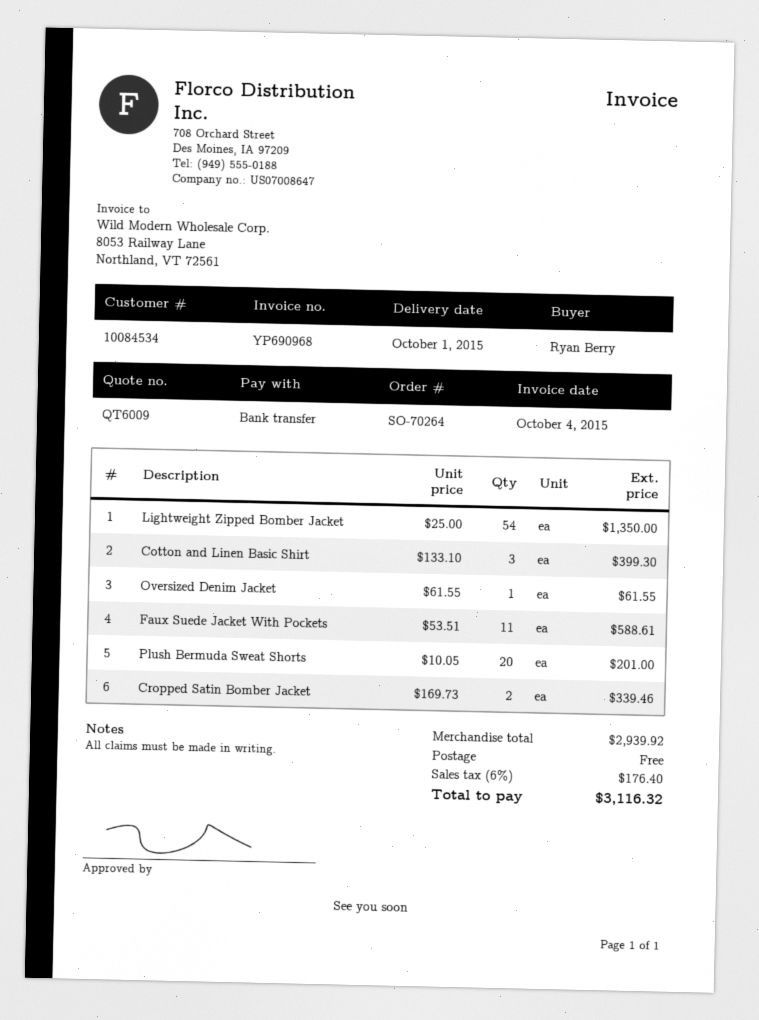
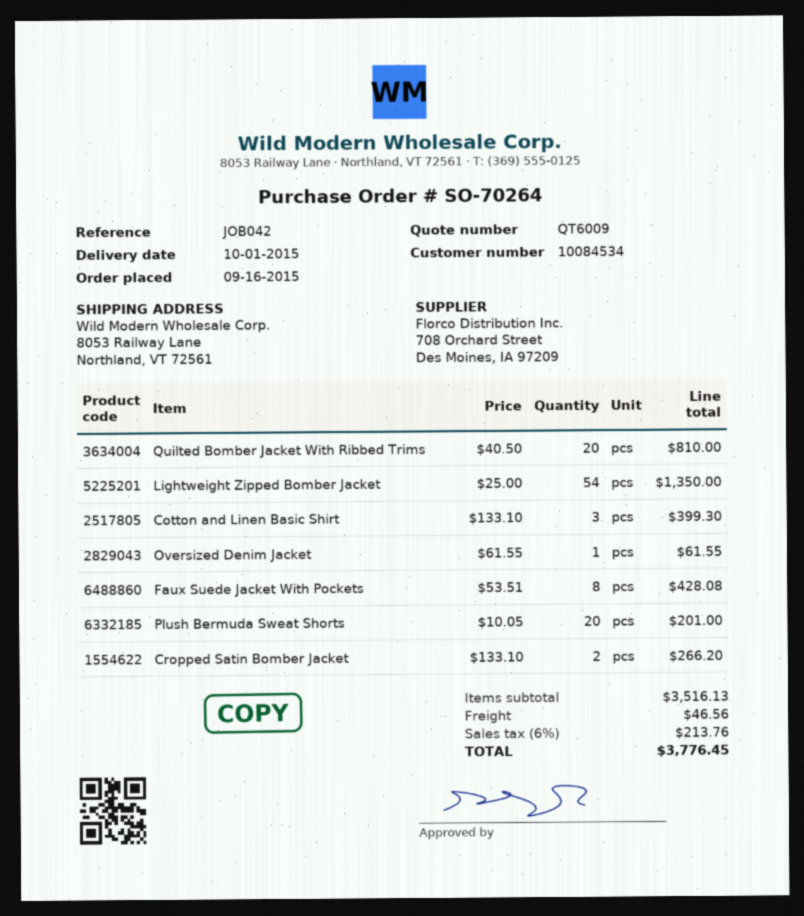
Faux Suede Jacket With Pockets: 11 x 53.51 = 588.61 -> 8 x 53.51 = 428.08
Cropped Satin Bomber Jacket: 2 x 169.73 = 339.46 -> 2 x 133.10 = 266.20
Quilted Bomber Jacket With Ribbed Trims: none -> 20 x 40.50 = 810.00
subtotal: 2939.92 -> 3516.13
shipping: 0.00 -> 46.56
tax: 6% = 176.40 -> 6% = 213.76
total: 3116.32 -> 3776.45

